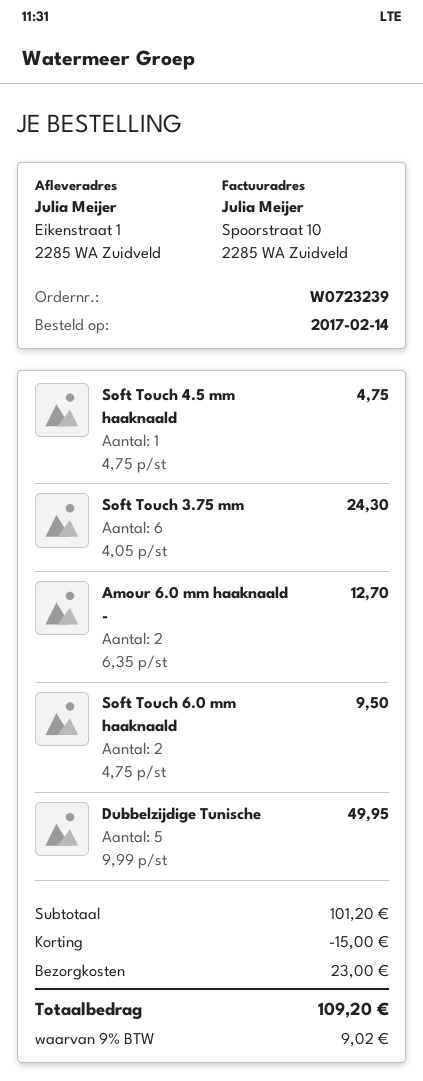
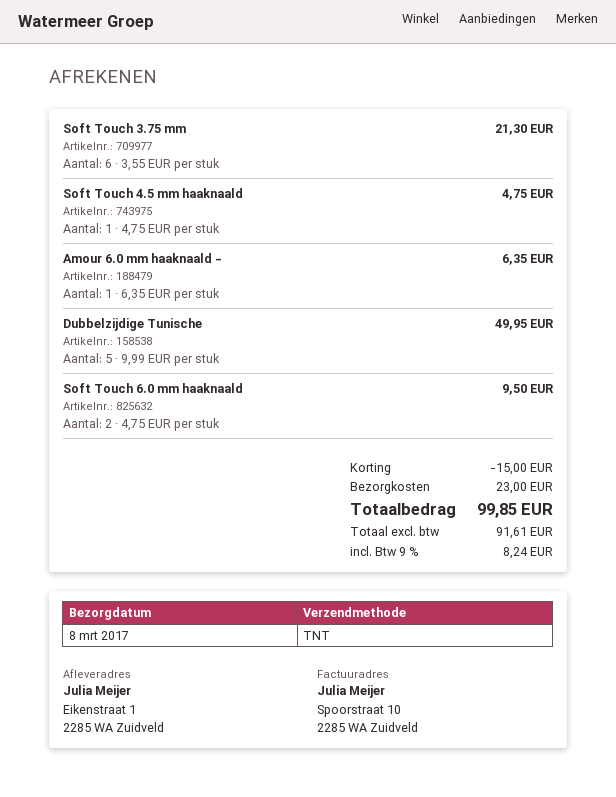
Soft Touch 3.75 mm: 6 x 4.05 = 24.30 -> 6 x 3.55 = 21.30
Amour 6.0 mm haaknaald -: 2 x 6.35 = 12.70 -> 1 x 6.35 = 6.35
tax: 9% = 9.02 -> 9% = 8.24
total: 109.20 -> 99.85

